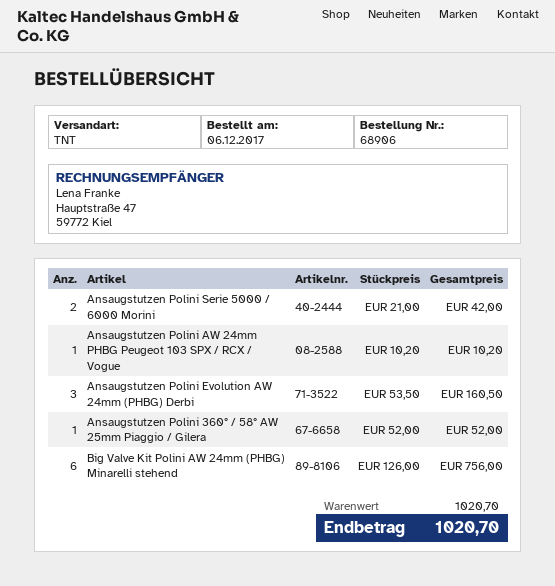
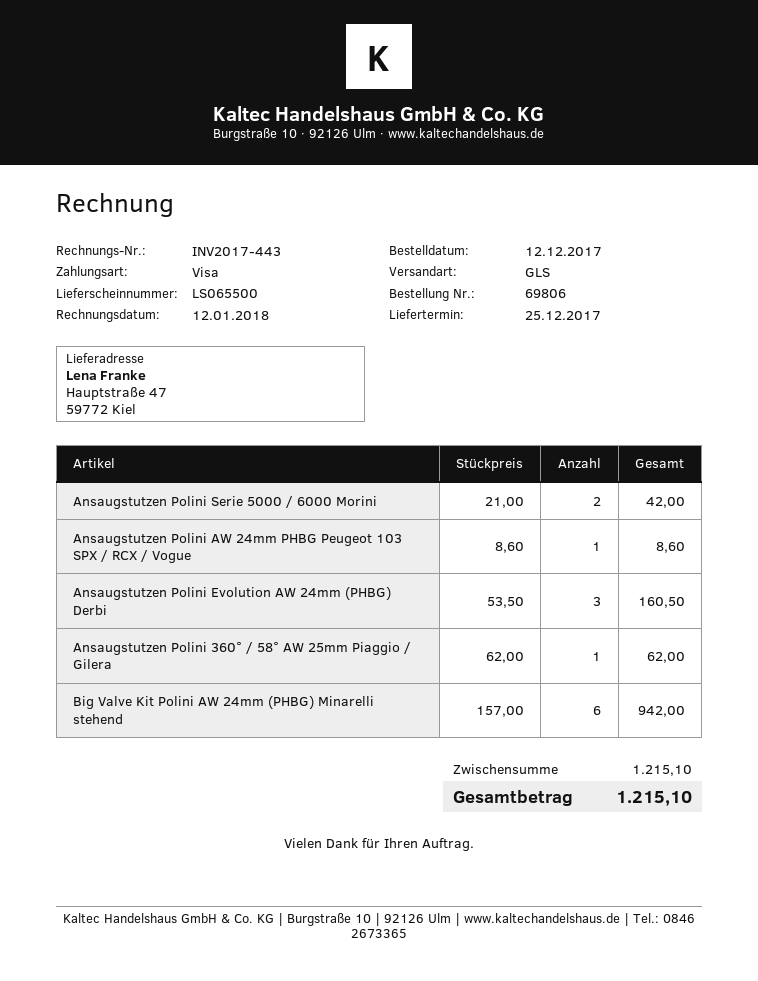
order number: 68906 -> 69806
order date: 2017-12-06 -> 2017-12-12
shipping method: TNT -> GLS
Ansaugstutzen Polini AW 24mm PHBG Peugeot 103 SPX / RCX / Vogue: 1 x 10.20 = 10.20 -> 1 x 8.60 = 8.60
Ansaugstutzen Polini 360° / 58° AW 25mm Piaggio / Gilera: 1 x 52.00 = 52.00 -> 1 x 62.00 = 62.00
Big Valve Kit Polini AW 24mm (PHBG) Minarelli stehend: 6 x 126.00 = 756.00 -> 6 x 157.00 = 942.00
subtotal: 1020.70 -> 1215.10
total: 1020.70 -> 1215.10

